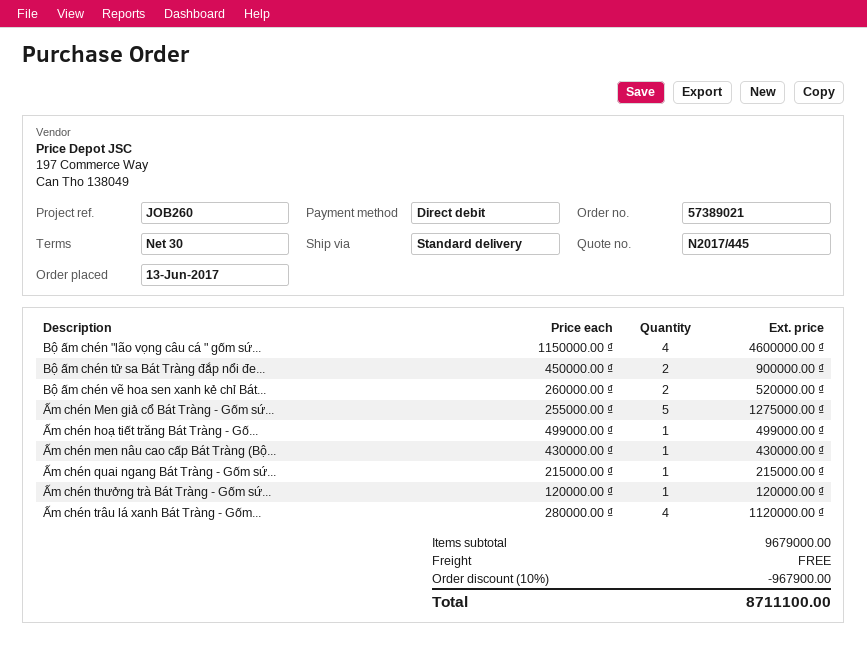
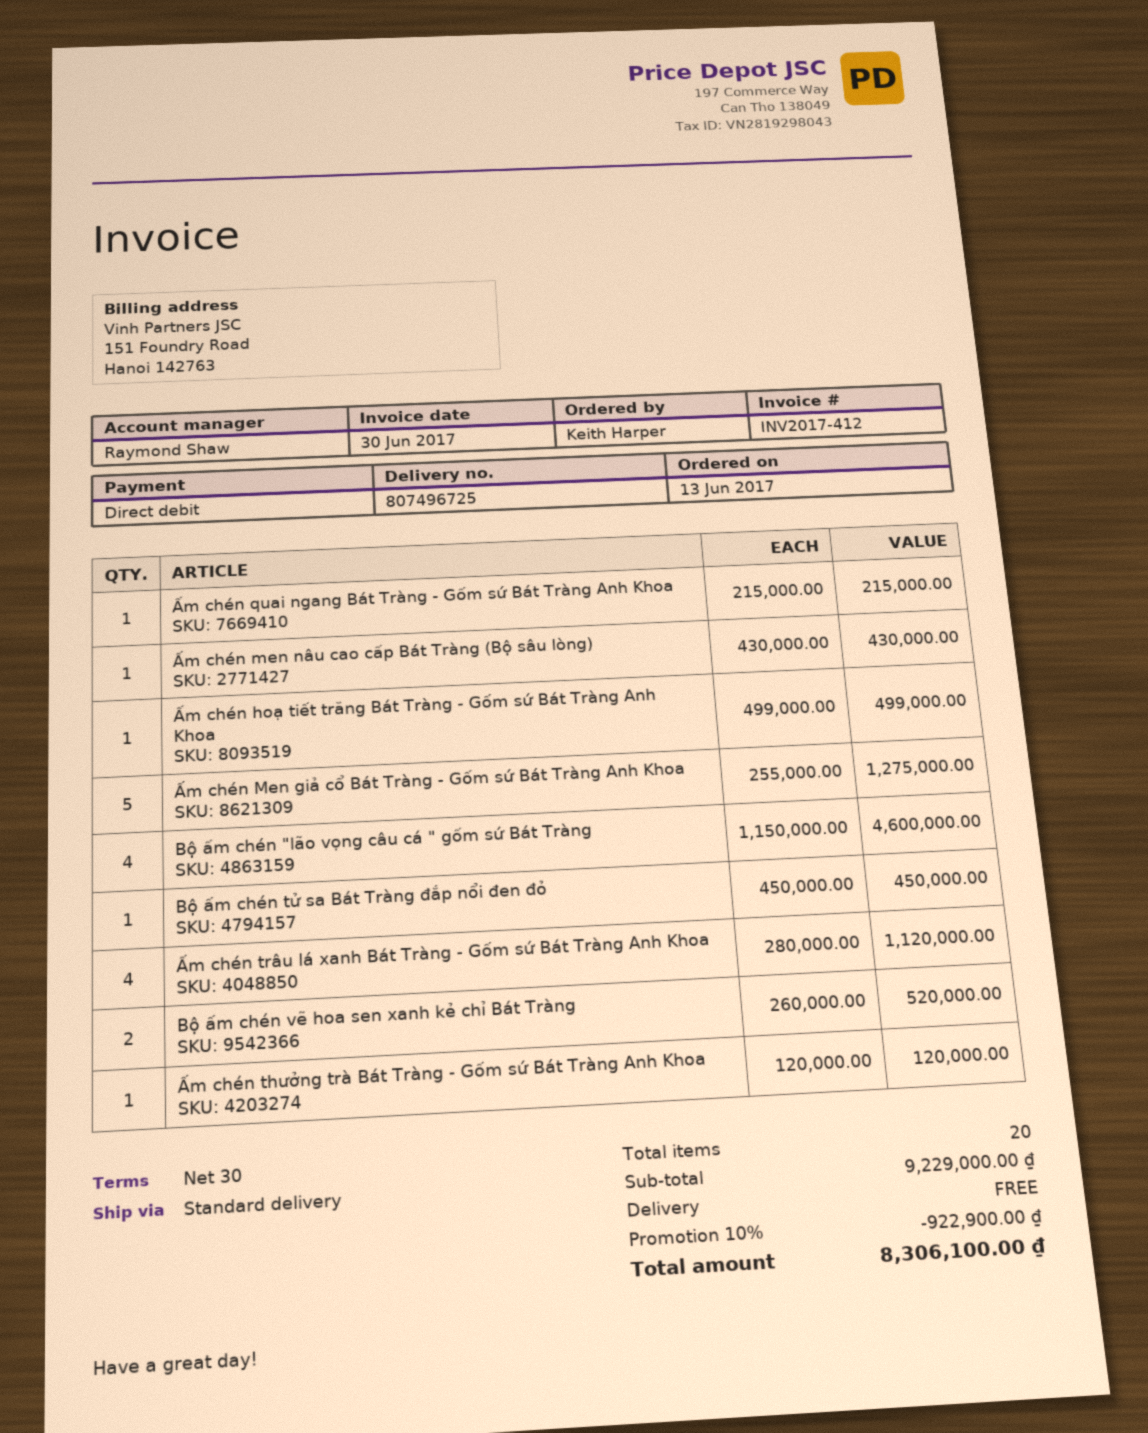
Bộ ấm chén tử sa Bát Tràng đắp nổi đe...: 2 x 450000.00 = 900000.00 -> 1 x 450000.00 = 450000.00
subtotal: 9679000.00 -> 9229000.00
discount: 10% = 967900.00 -> 10% = 922900.00
total: 8711100.00 -> 8306100.00

